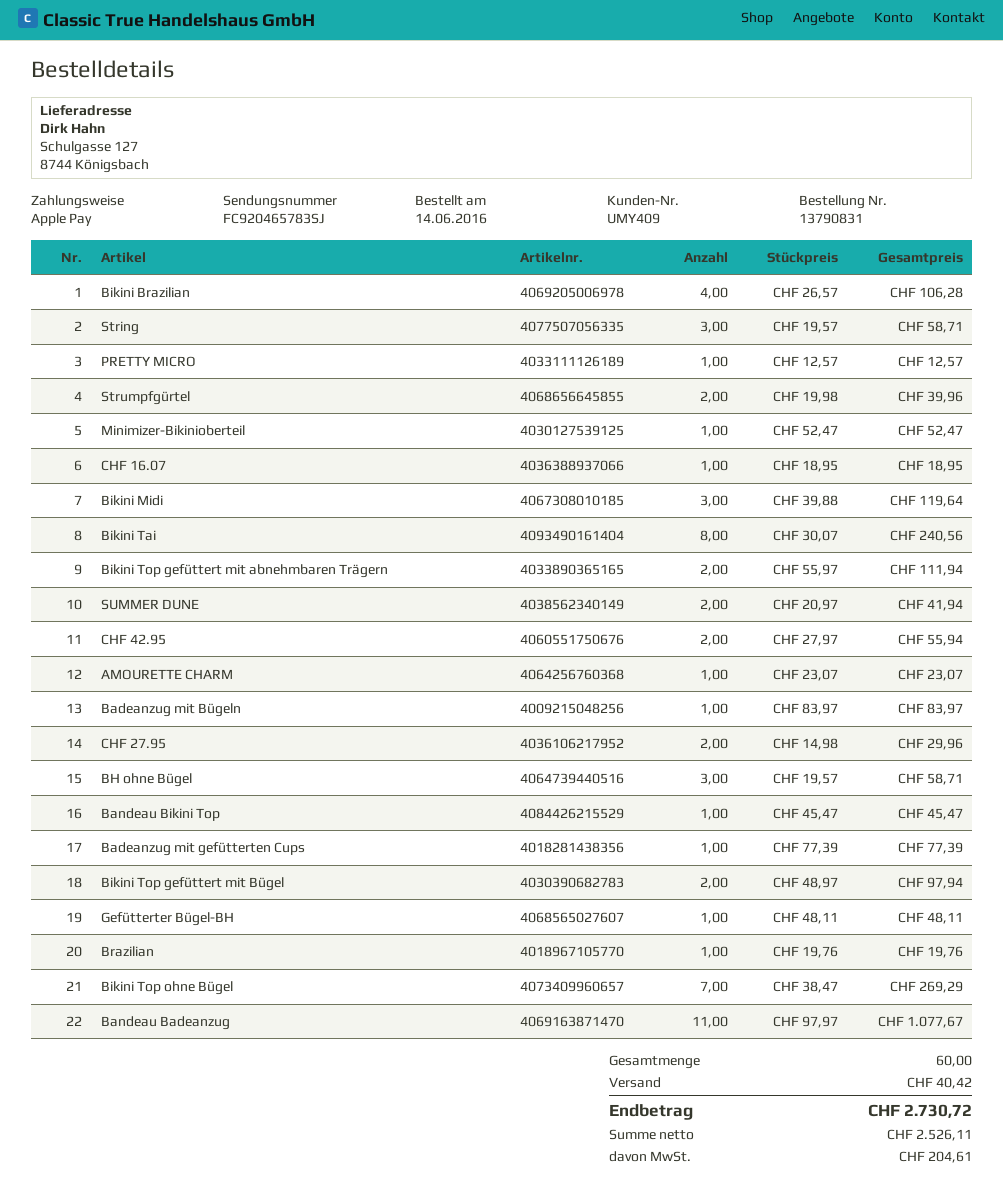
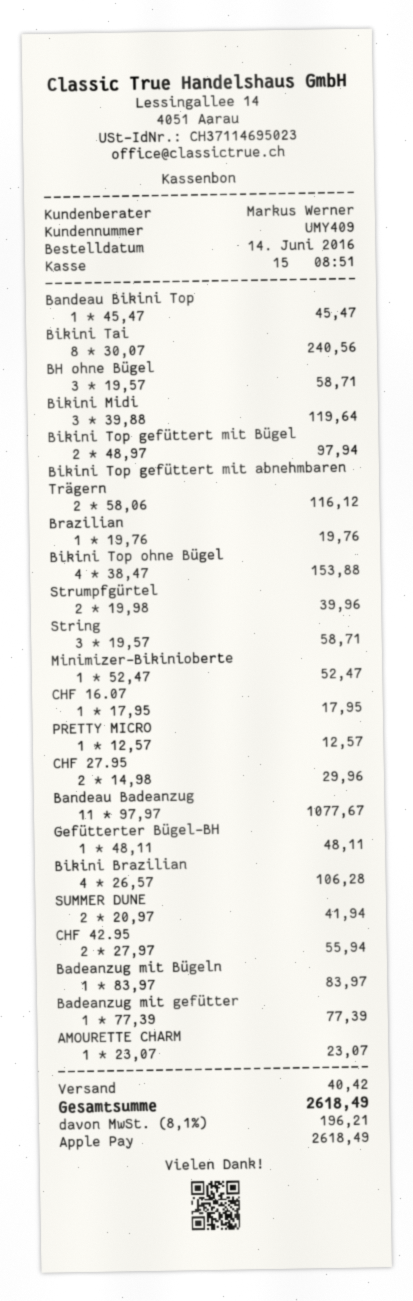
CHF 16.07: 1 x 18.95 = 18.95 -> 1 x 17.95 = 17.95
Bikini Top gefüttert mit abnehmbaren Trägern: 2 x 55.97 = 111.94 -> 2 x 58.06 = 116.12
Bikini Top ohne Bügel: 7 x 38.47 = 269.29 -> 4 x 38.47 = 153.88
tax: 204.61 -> 196.21
total: 2730.72 -> 2618.49

